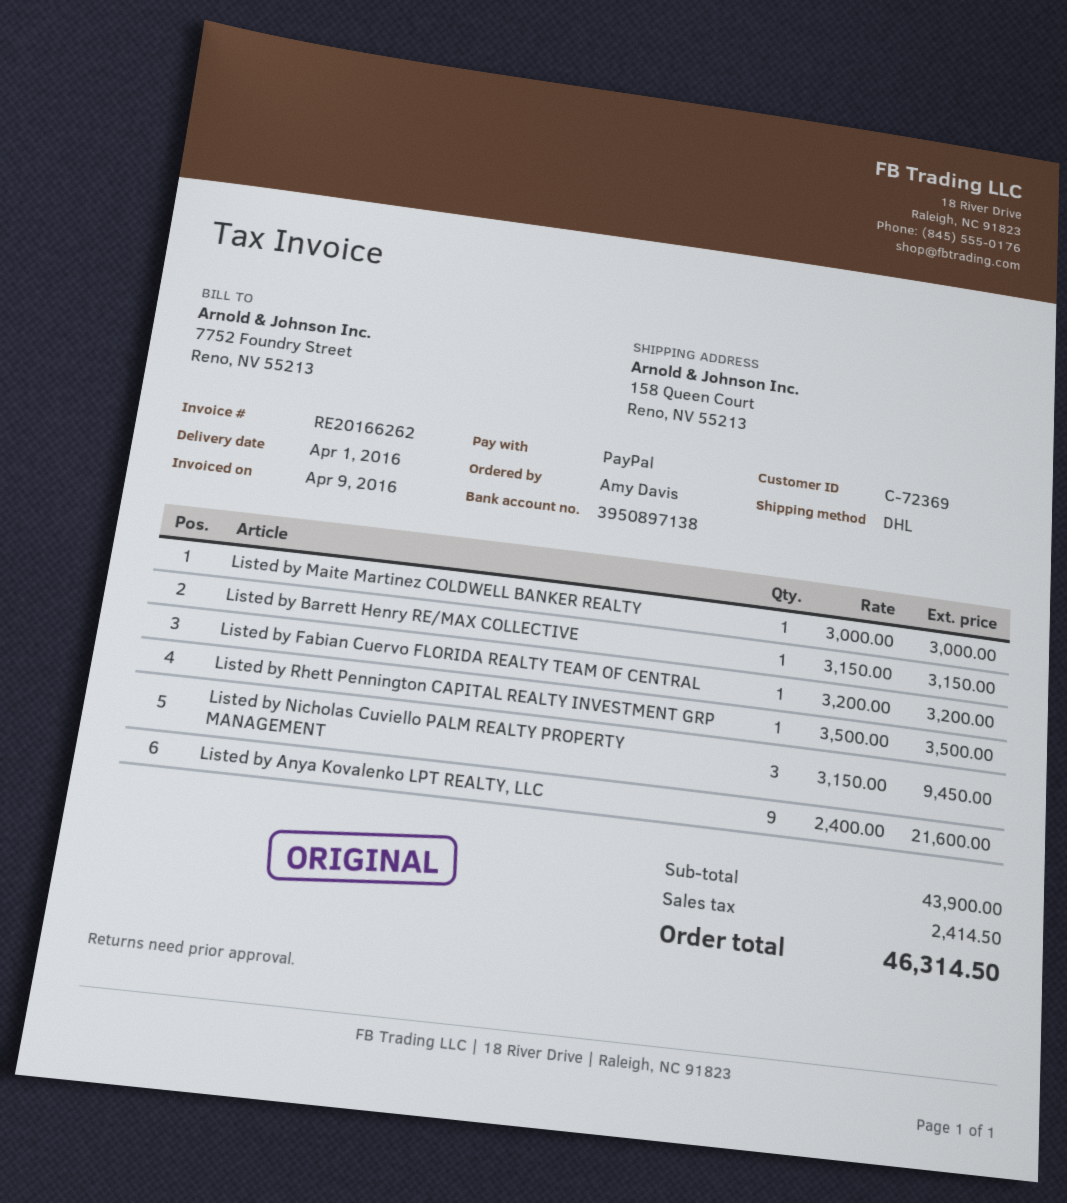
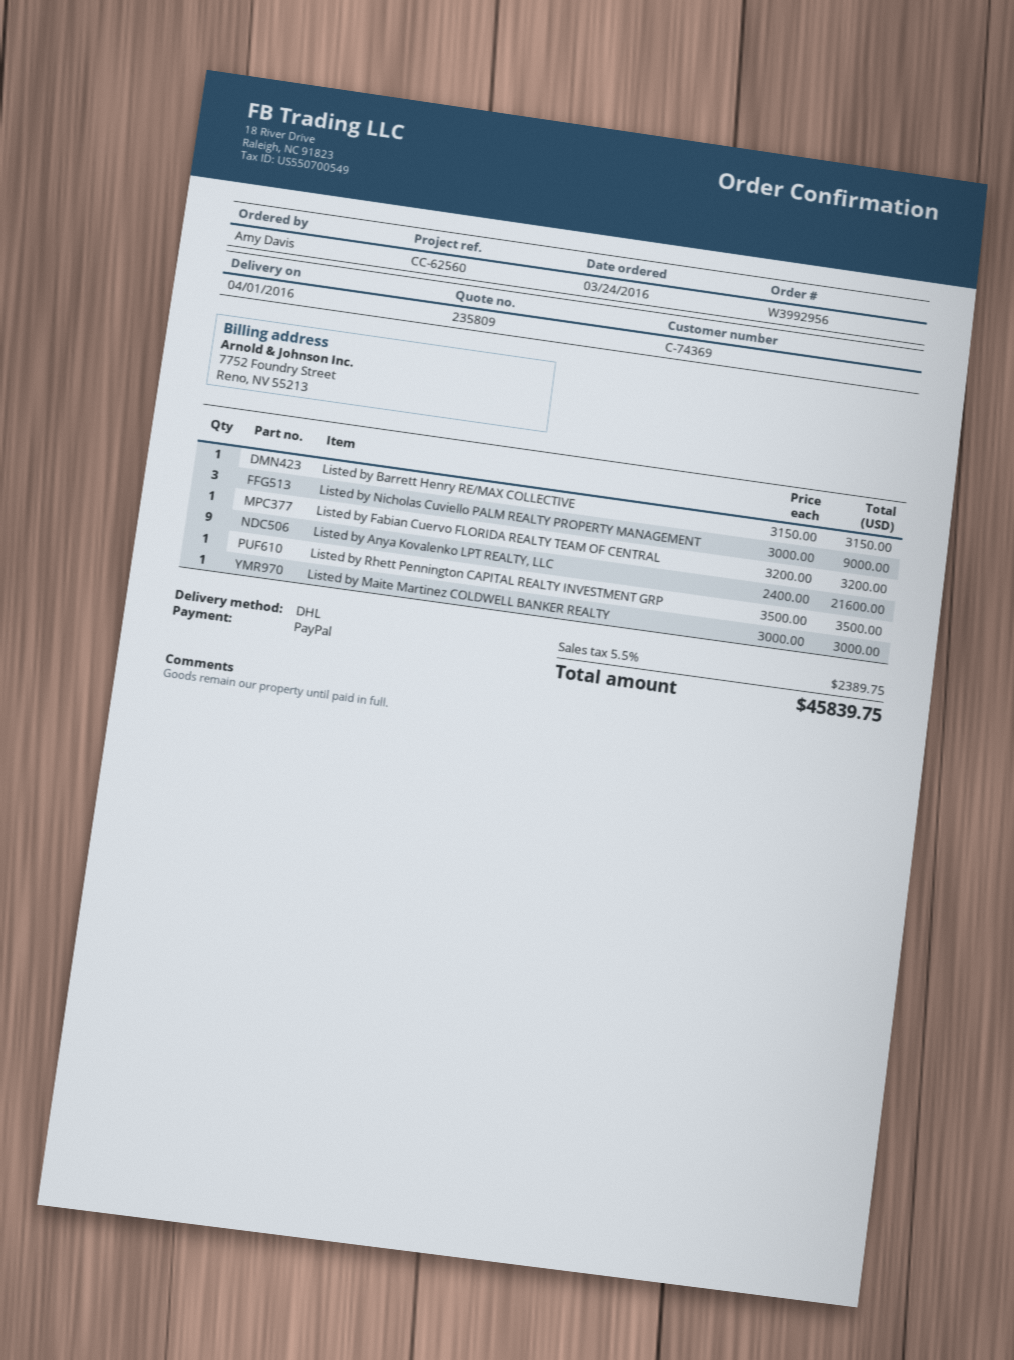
customer number: C-72369 -> C-74369
Listed by Nicholas Cuviello PALM REALTY PROPERTY MANAGEMENT: 3 x 3150.00 = 9450.00 -> 3 x 3000.00 = 9000.00
tax: 2414.50 -> 2389.75
total: 46314.50 -> 45839.75

